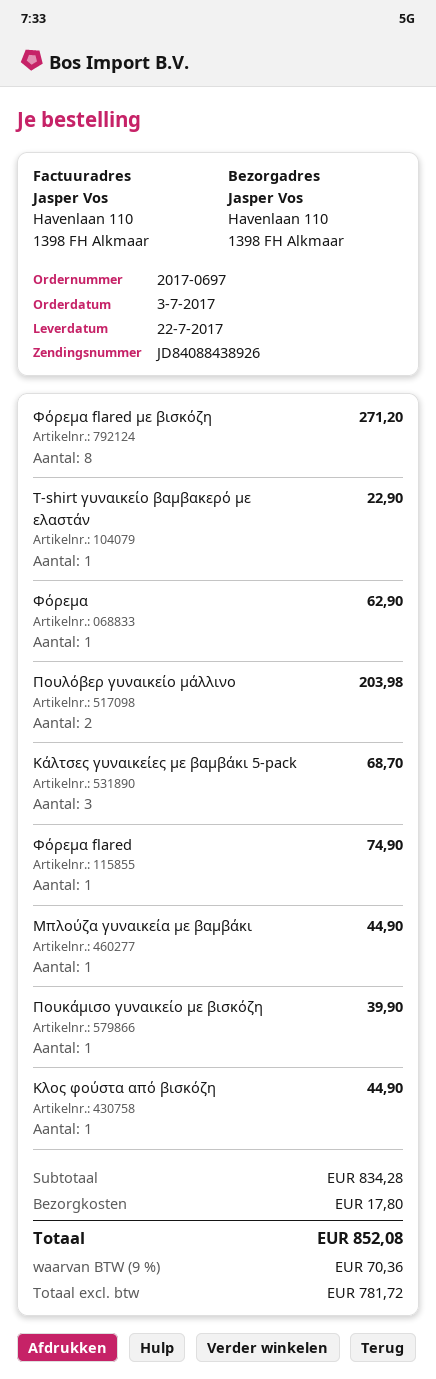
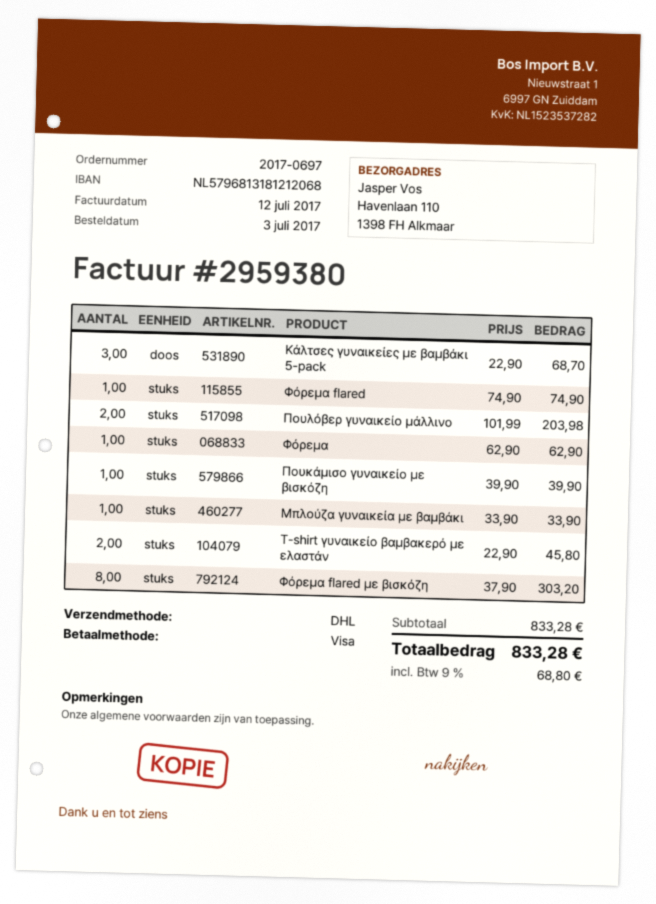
Φόρεμα flared με βισκόζη: 8 for 271.20 -> 8 for 303.20
T-shirt γυναικείο βαμβακερό με ελαστάν: 1 for 22.90 -> 2 for 45.80
Μπλούζα γυναικεία με βαμβάκι: 1 for 44.90 -> 1 for 33.90
Κλος φούστα από βισκόζη: 1 for 44.90 -> none
subtotal: 834.28 -> 833.28
shipping: 17.80 -> none
tax: 9% = 70.36 -> 9% = 68.80
total: 852.08 -> 833.28

